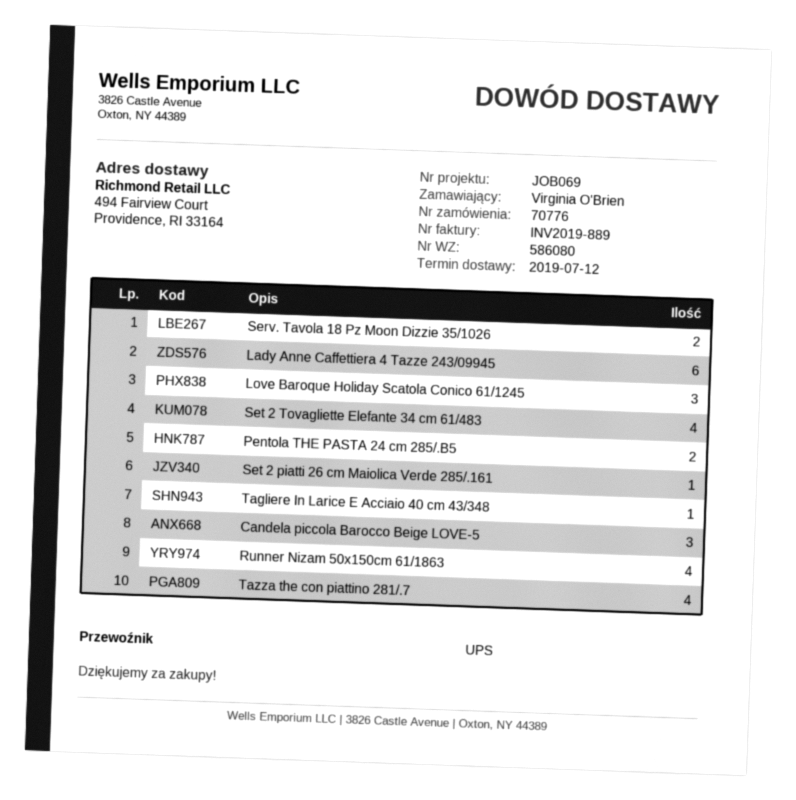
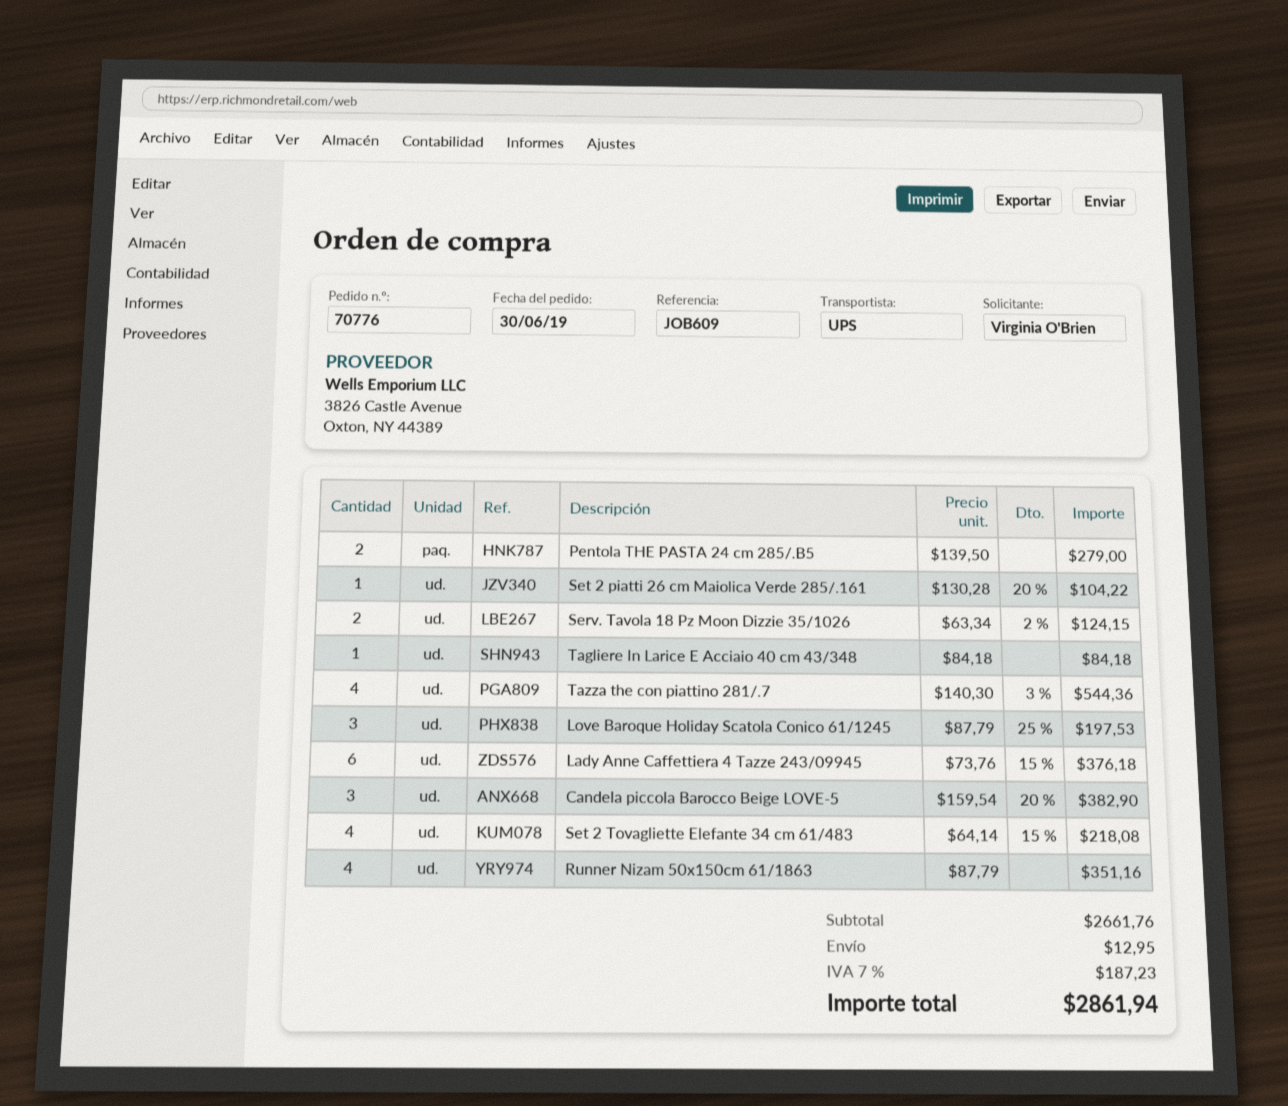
reference: JOB069 -> JOB609

